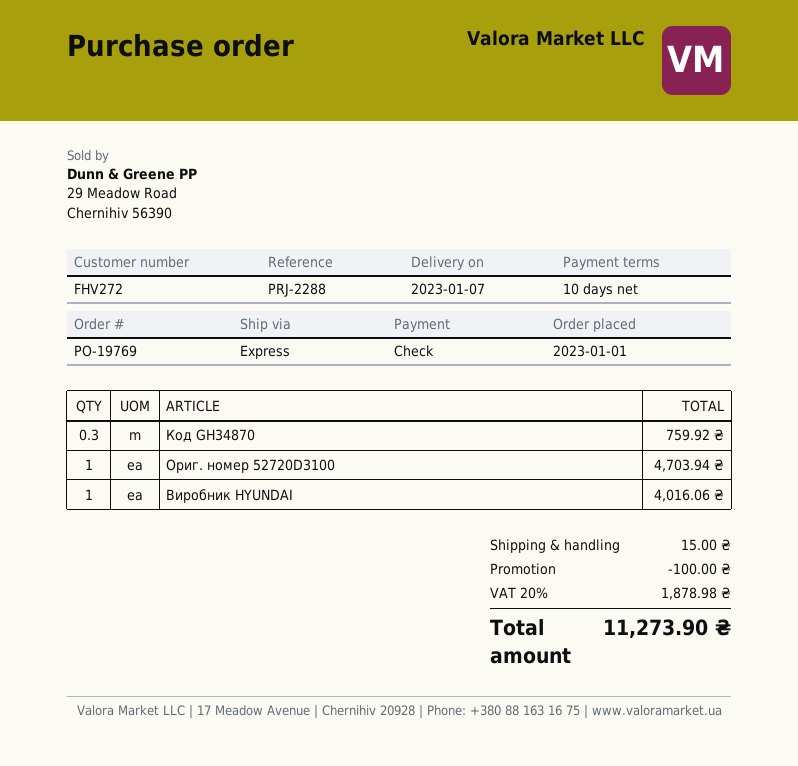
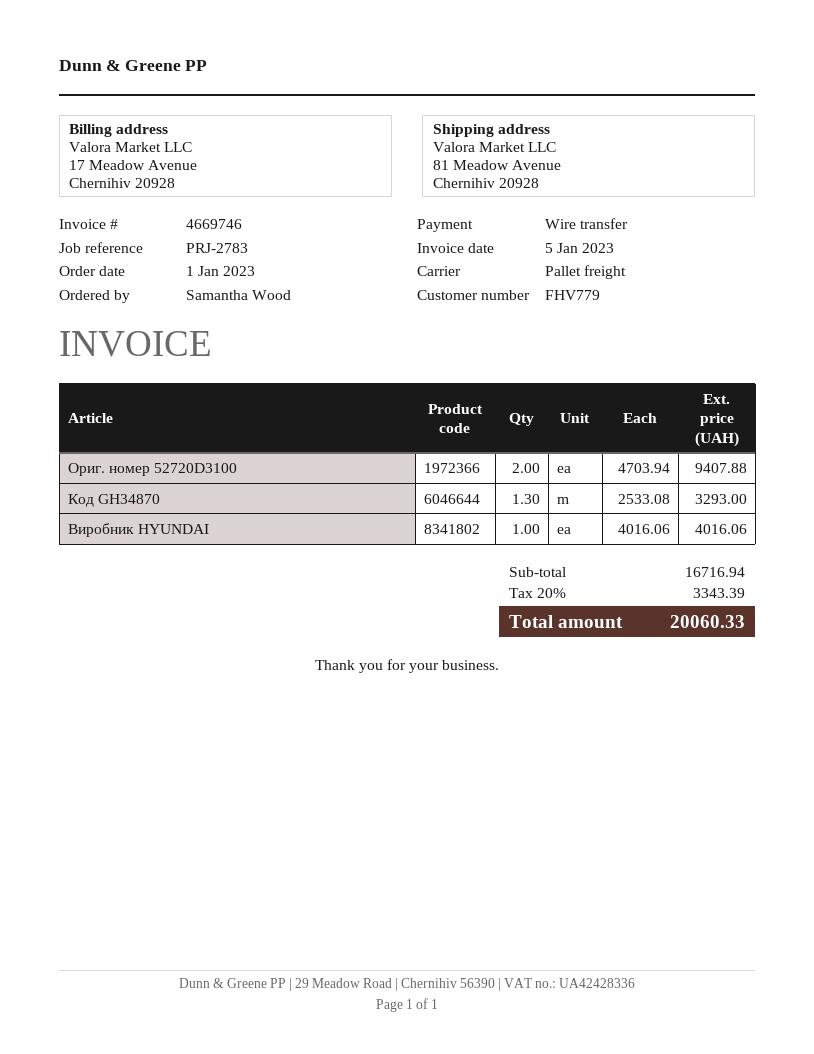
customer number: FHV272 -> FHV779
reference: PRJ-2288 -> PRJ-2783
payment method: cheque -> bank transfer
shipping method: express -> pallet freight
Код GH34870: 0.3 for 759.92 -> 1.3 for 3293.00
Ориг. номер 52720D3100: 1 for 4703.94 -> 2 for 9407.88
discount: 100.00 -> none
shipping: 15.00 -> none
tax: 20% = 1878.98 -> 20% = 3343.39
total: 11273.90 -> 20060.33

